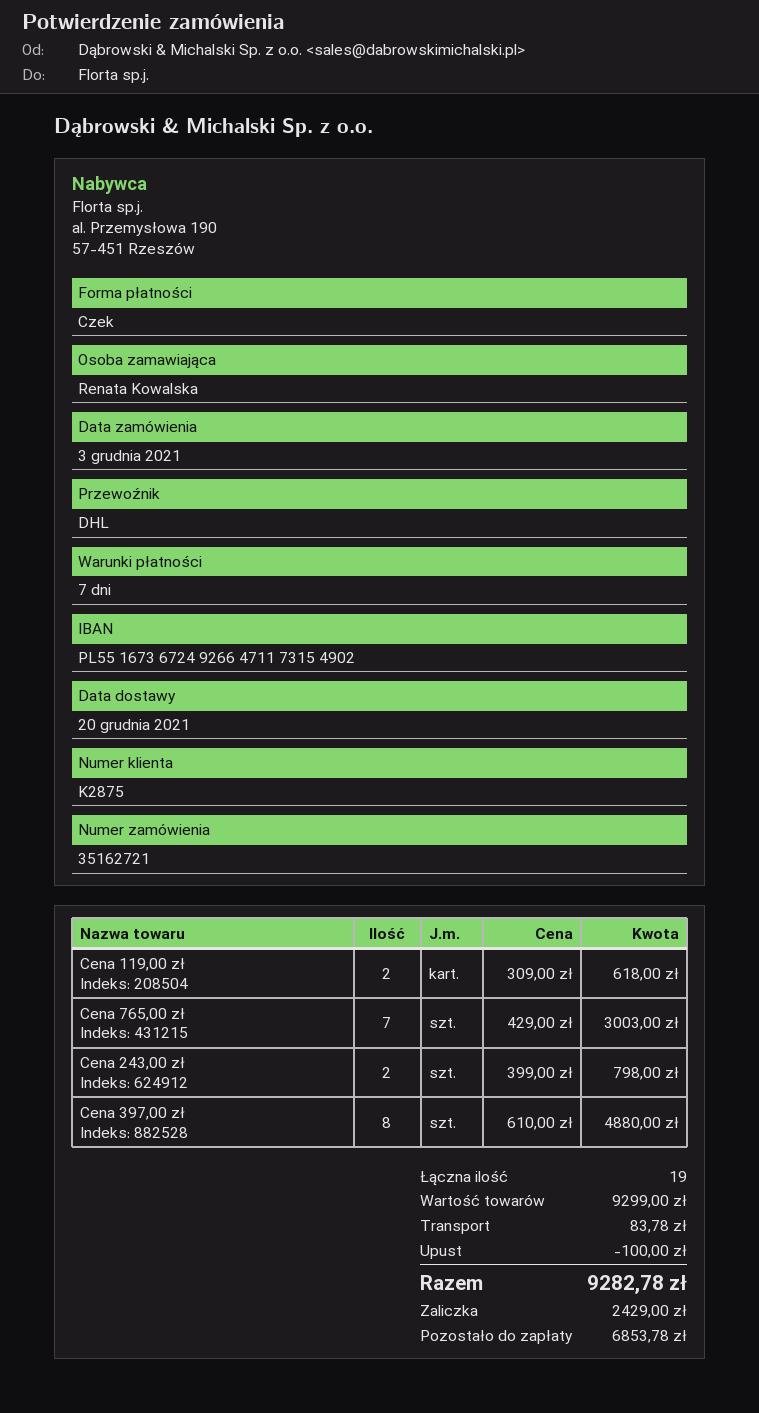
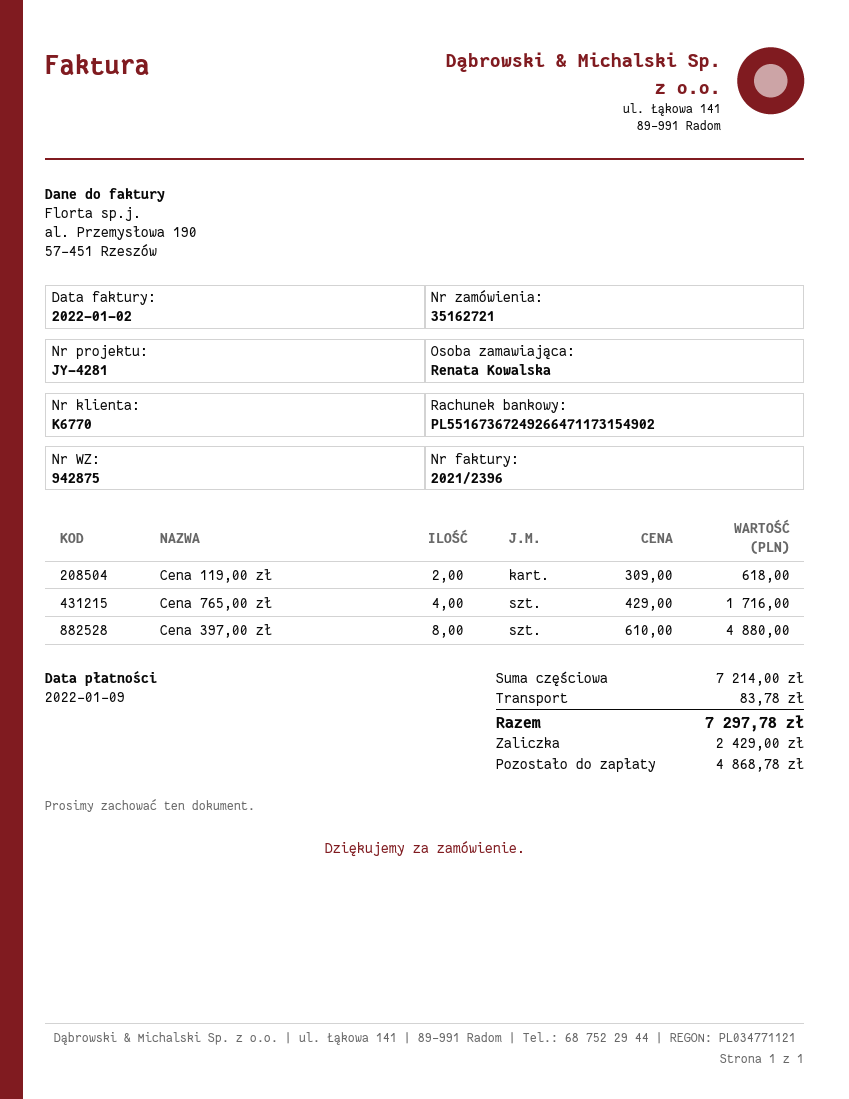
customer number: K2875 -> K6770
Cena 765,00 zł: 7 x 429.00 = 3003.00 -> 4 x 429.00 = 1716.00
Cena 243,00 zł: 2 x 399.00 = 798.00 -> none
subtotal: 9299.00 -> 7214.00
discount: 100.00 -> none
total: 9282.78 -> 7297.78
balance: 6853.78 -> 4868.78

